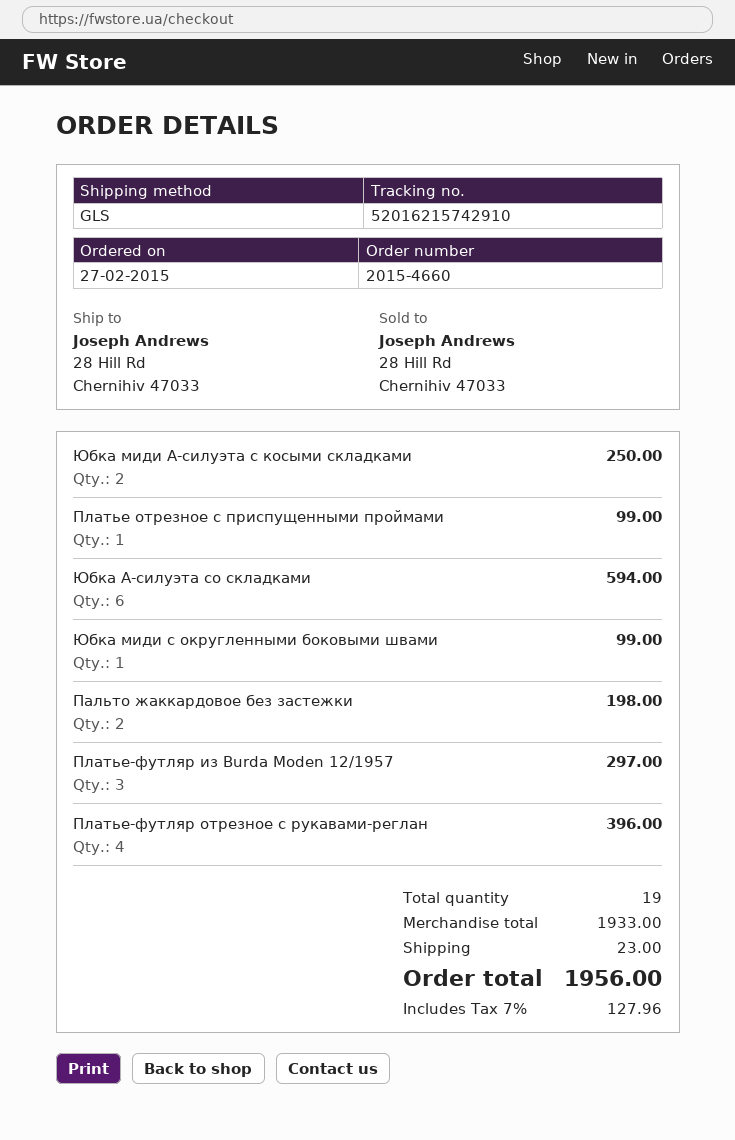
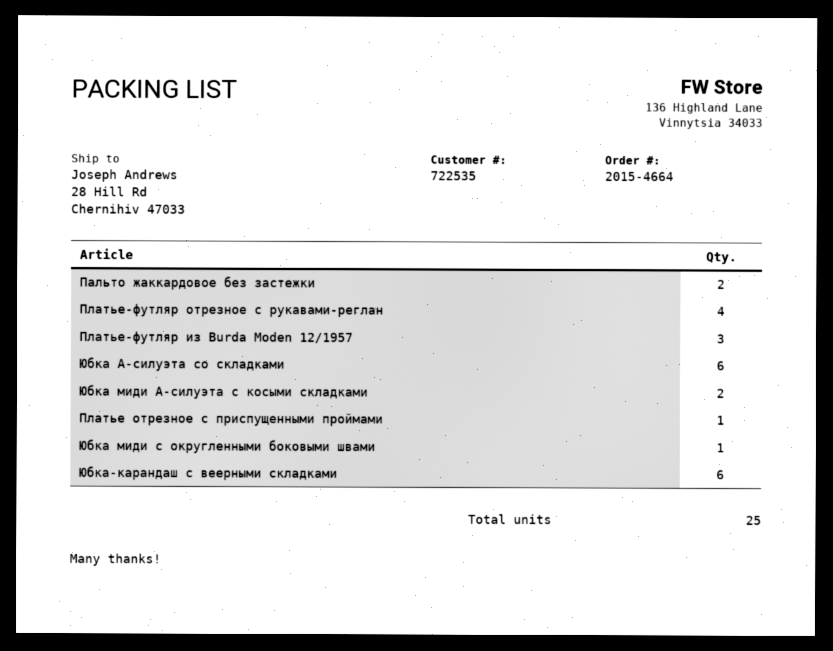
order number: 2015-4660 -> 2015-4664
Юбка-карандаш с веерными складками: none -> 6
total quantity: 19 -> 25

